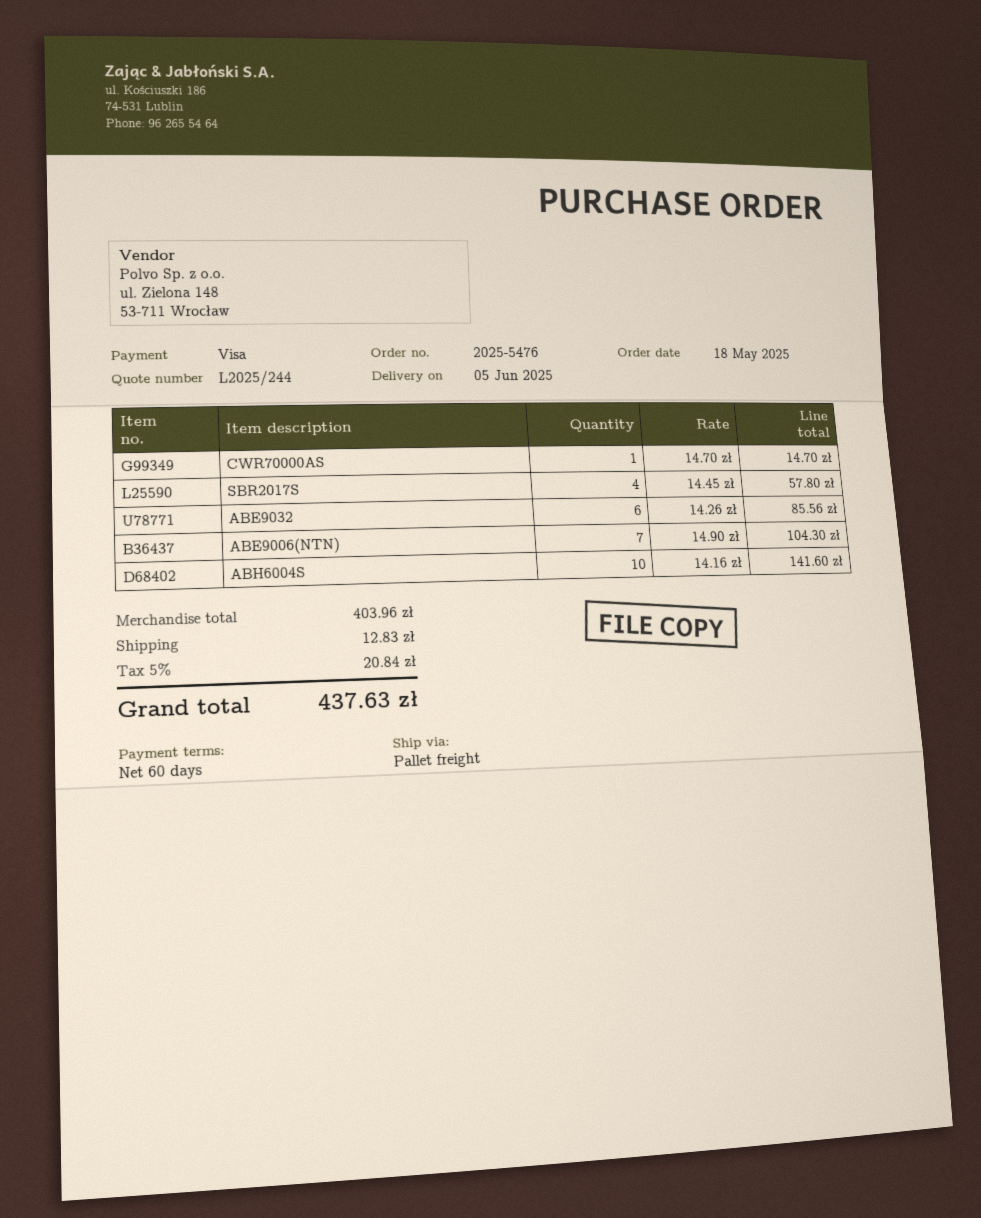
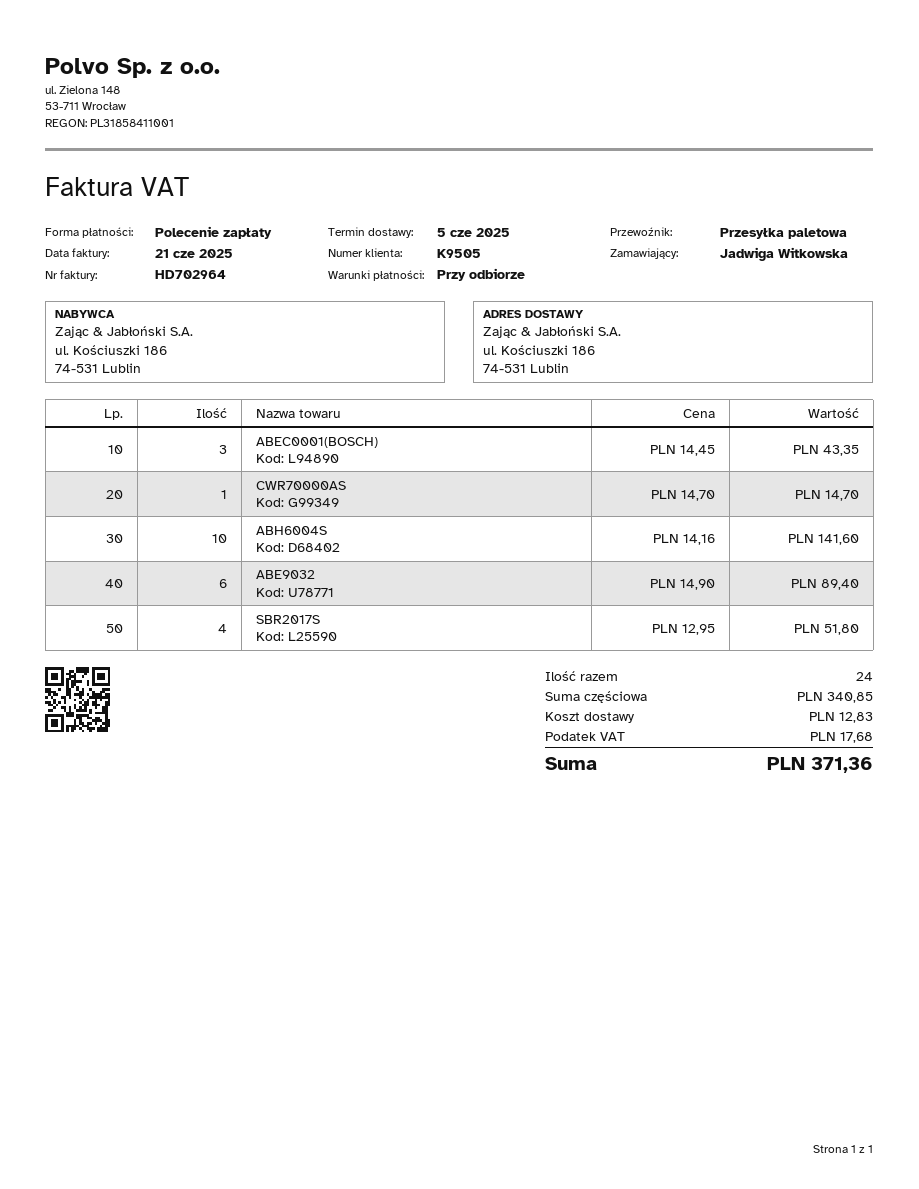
payment terms: 60 days -> on receipt
payment method: Visa -> direct debit
SBR2017S: 4 x 14.45 = 57.80 -> 4 x 12.95 = 51.80
ABE9032: 6 x 14.26 = 85.56 -> 6 x 14.90 = 89.40
ABE9006(NTN): 7 x 14.90 = 104.30 -> none
ABEC0001(BOSCH): none -> 3 x 14.45 = 43.35
subtotal: 403.96 -> 340.85
tax: 20.84 -> 17.68
total: 437.63 -> 371.36

